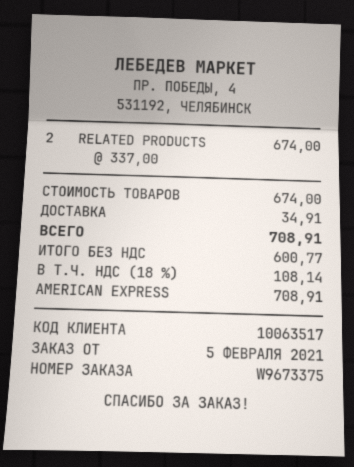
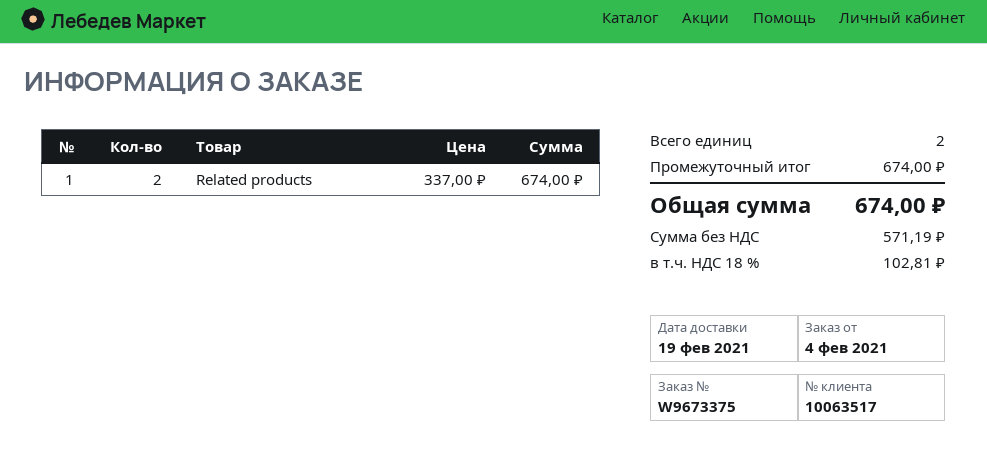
order date: 2021-02-05 -> 2021-02-04
shipping: 34.91 -> none
net: 600.77 -> 571.19
tax: 18% = 108.14 -> 18% = 102.81
total: 708.91 -> 674.00

